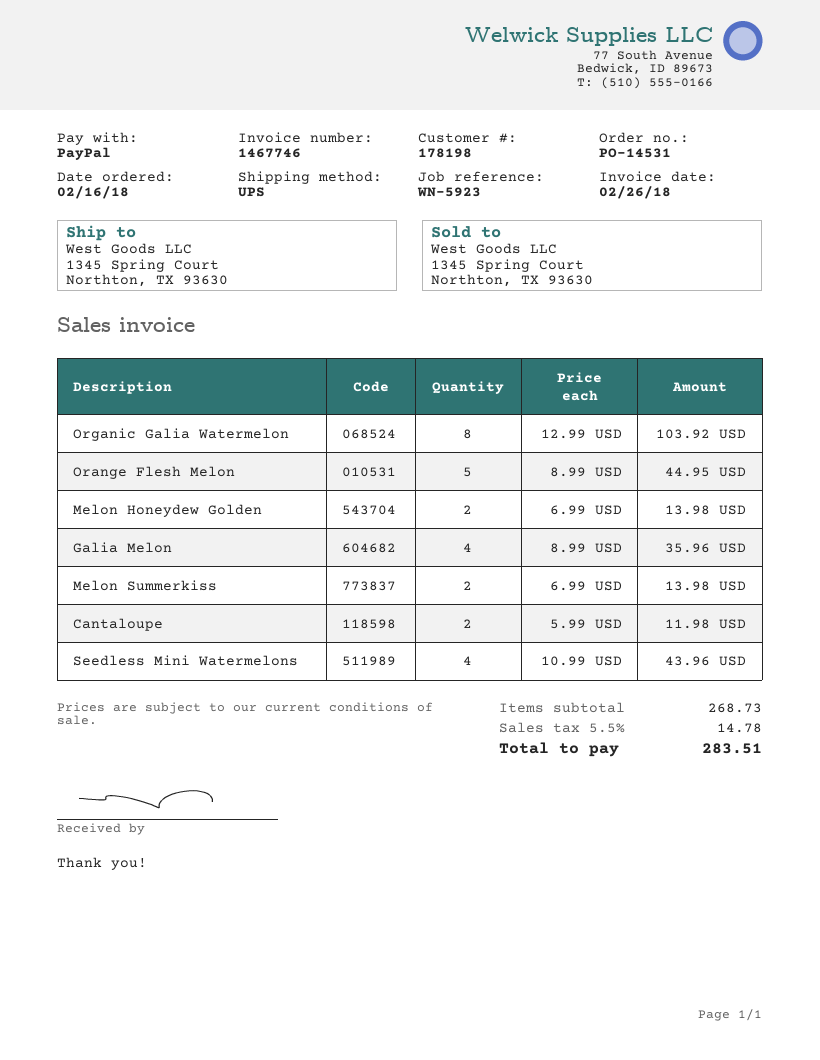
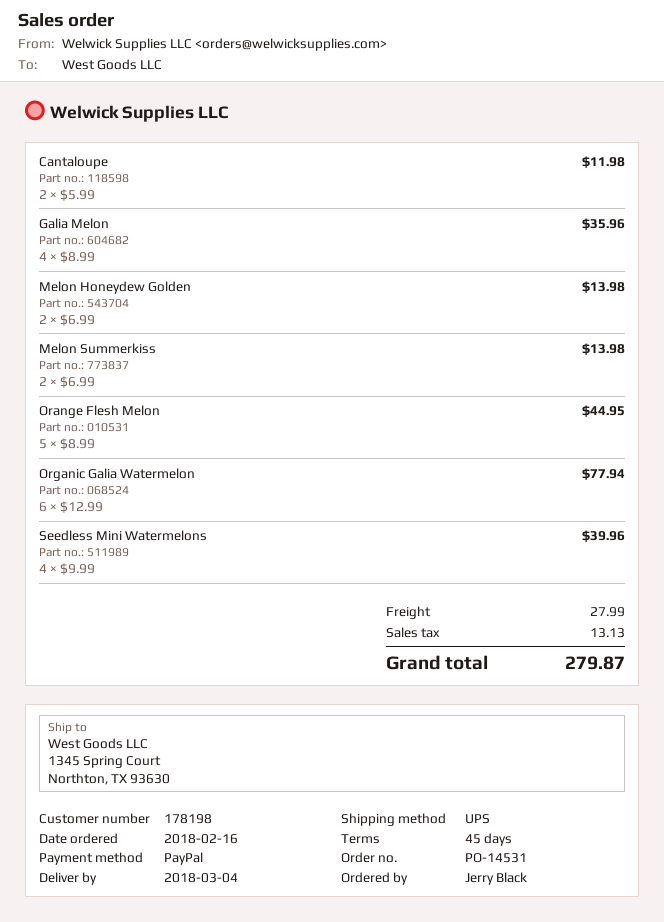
Organic Galia Watermelon: 8 x 12.99 = 103.92 -> 6 x 12.99 = 77.94
Seedless Mini Watermelons: 4 x 10.99 = 43.96 -> 4 x 9.99 = 39.96
shipping: none -> 27.99
tax: 14.78 -> 13.13
total: 283.51 -> 279.87

